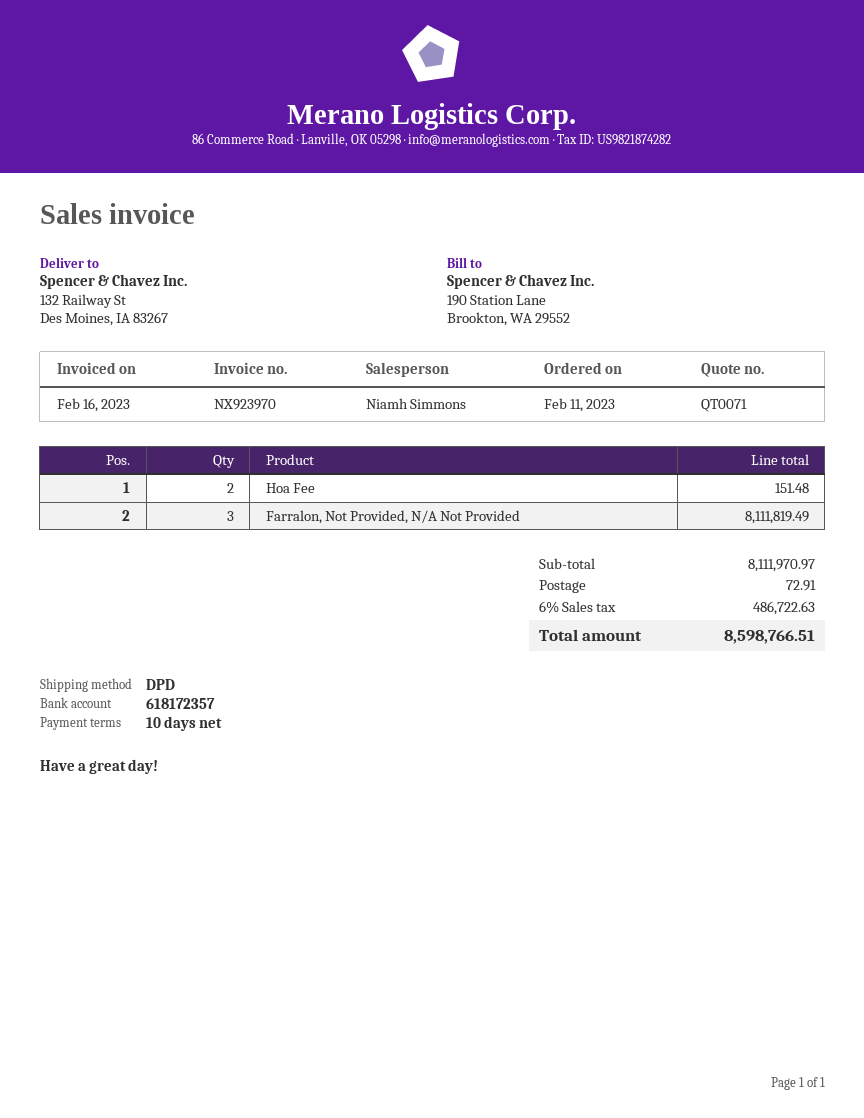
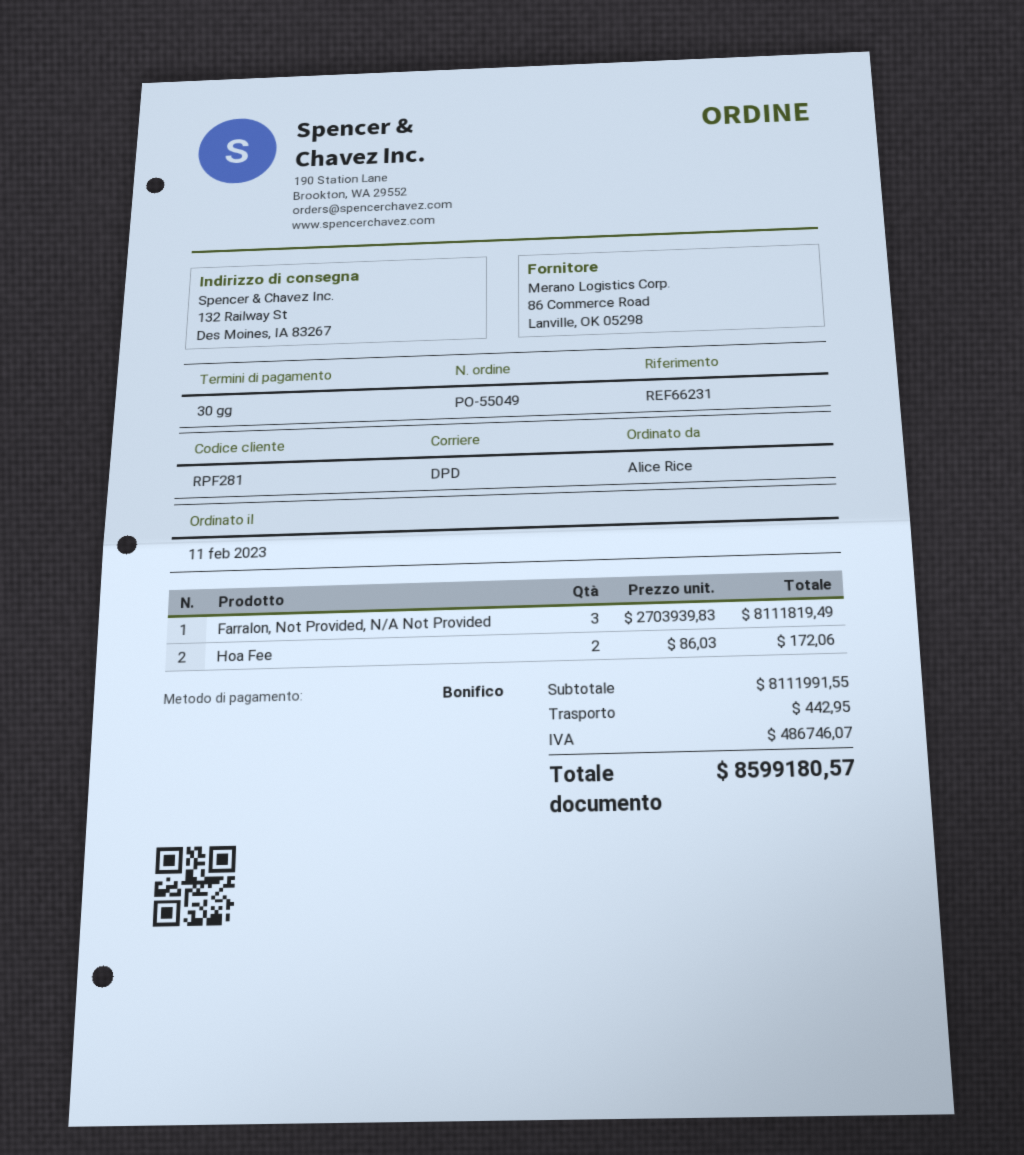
payment terms: 10 days -> 30 days
Hoa Fee: 2 for 151.48 -> 2 for 172.06
subtotal: 8111970.97 -> 8111991.55
shipping: 72.91 -> 442.95
tax: 486722.63 -> 486746.07
total: 8598766.51 -> 8599180.57

